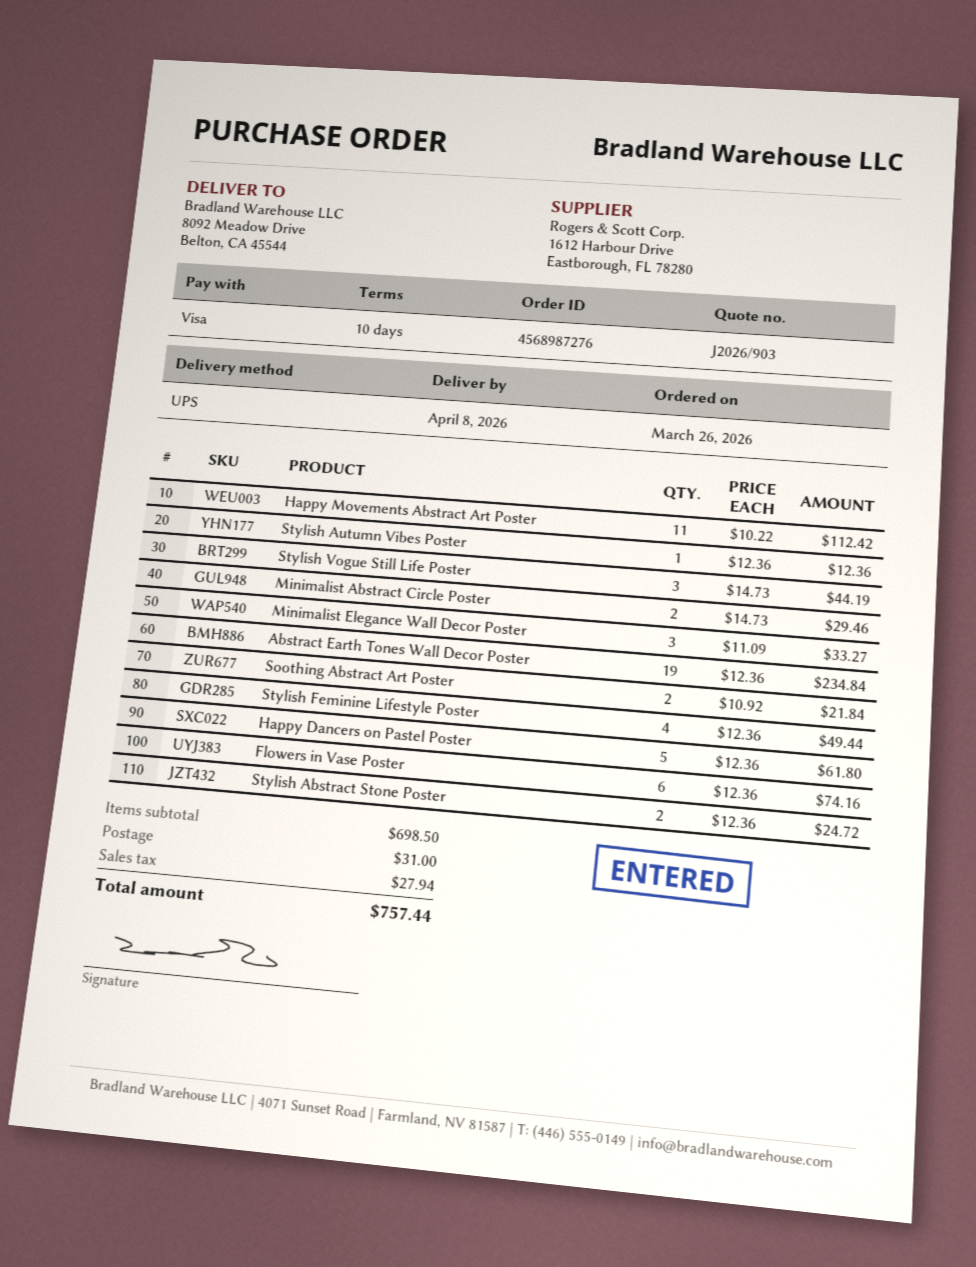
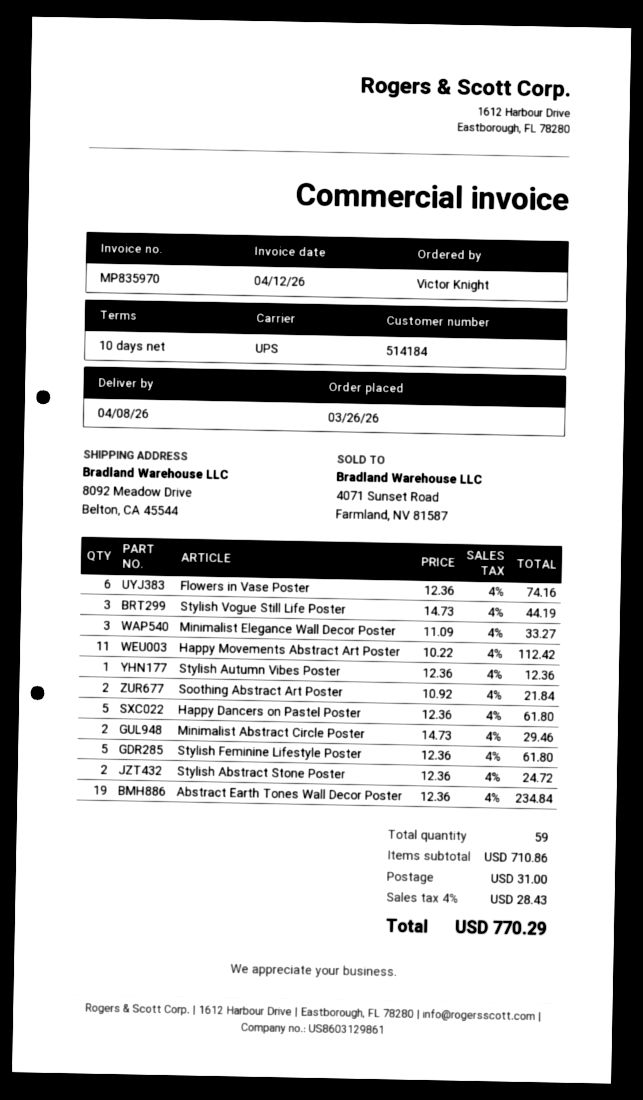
Stylish Feminine Lifestyle Poster: 4 x 12.36 = 49.44 -> 5 x 12.36 = 61.80
subtotal: 698.50 -> 710.86
tax: 27.94 -> 28.43
total: 757.44 -> 770.29

